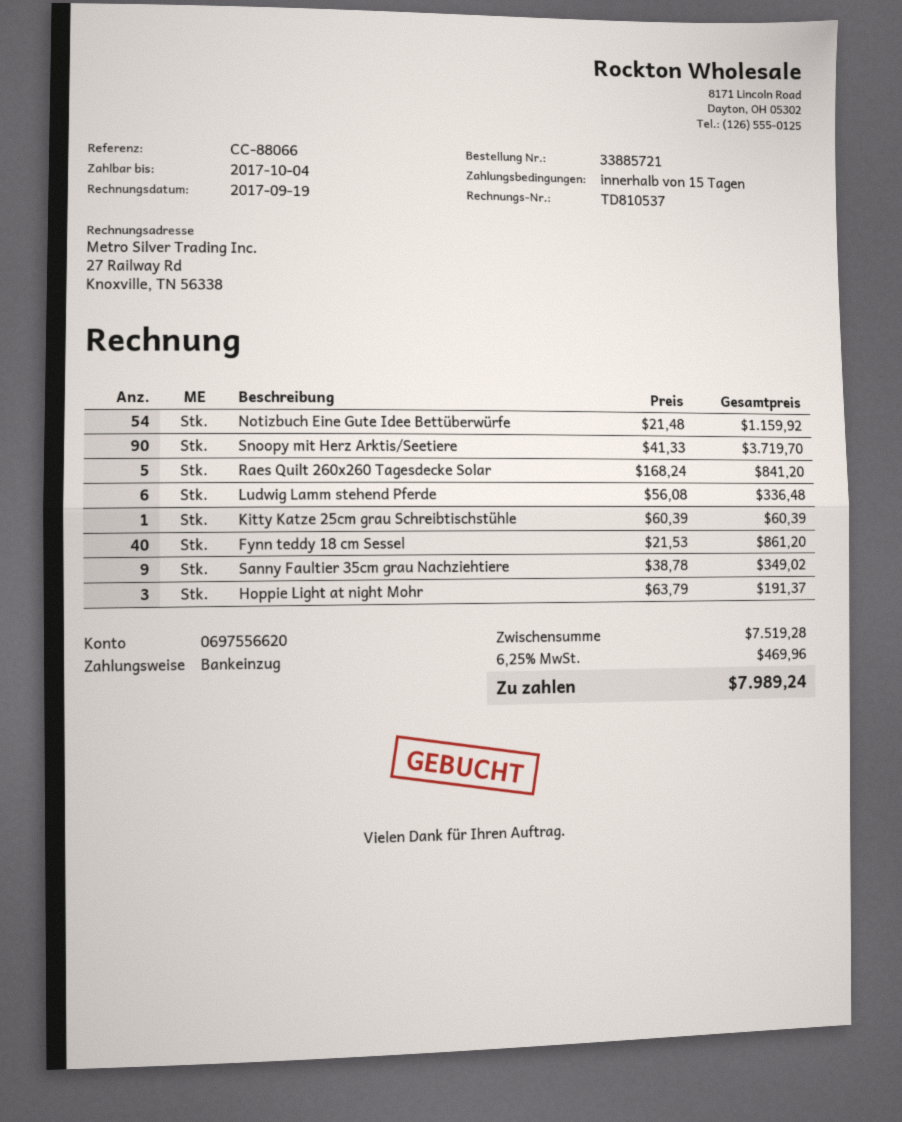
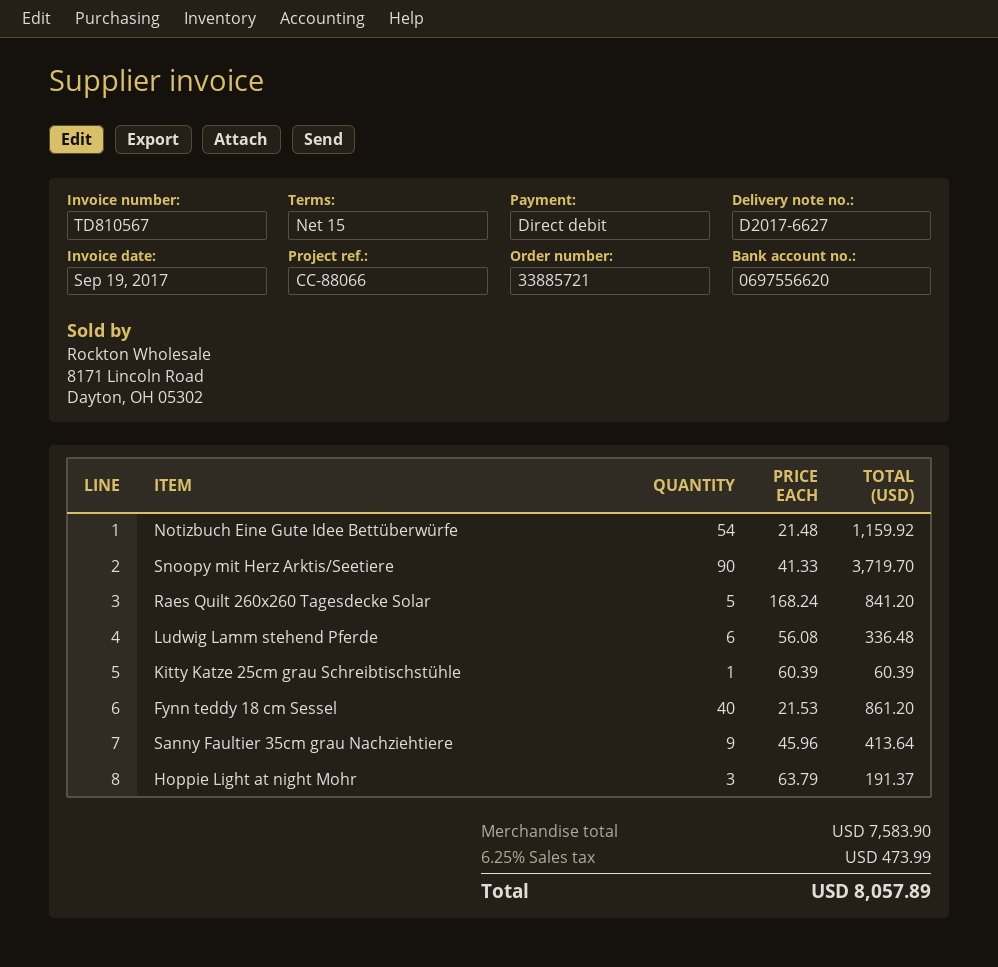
invoice number: TD810537 -> TD810567
Sanny Faultier 35cm grau Nachziehtiere: 9 x 38.78 = 349.02 -> 9 x 45.96 = 413.64
subtotal: 7519.28 -> 7583.90
tax: 6.25% = 469.96 -> 6.25% = 473.99
total: 7989.24 -> 8057.89

